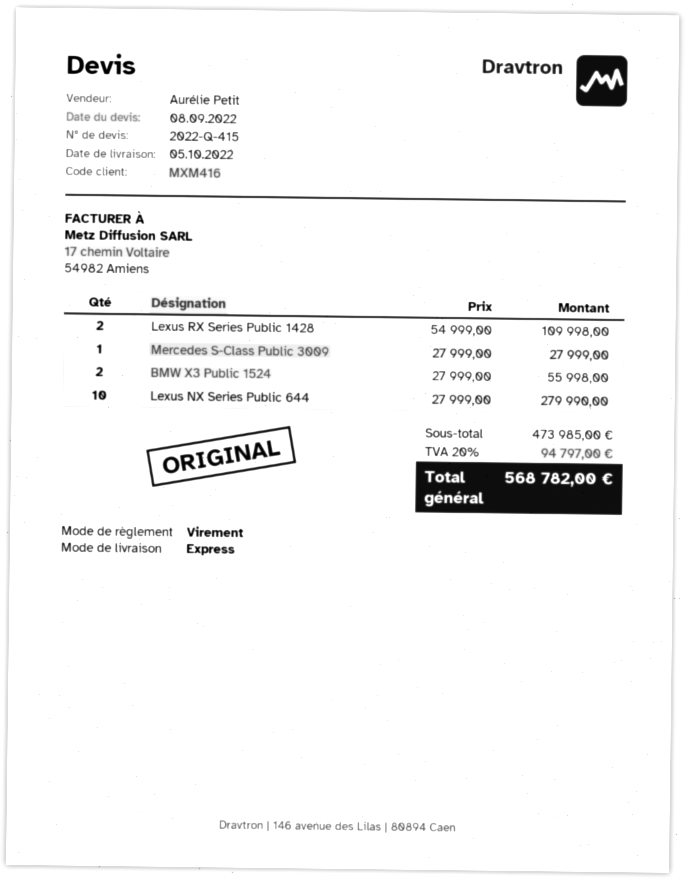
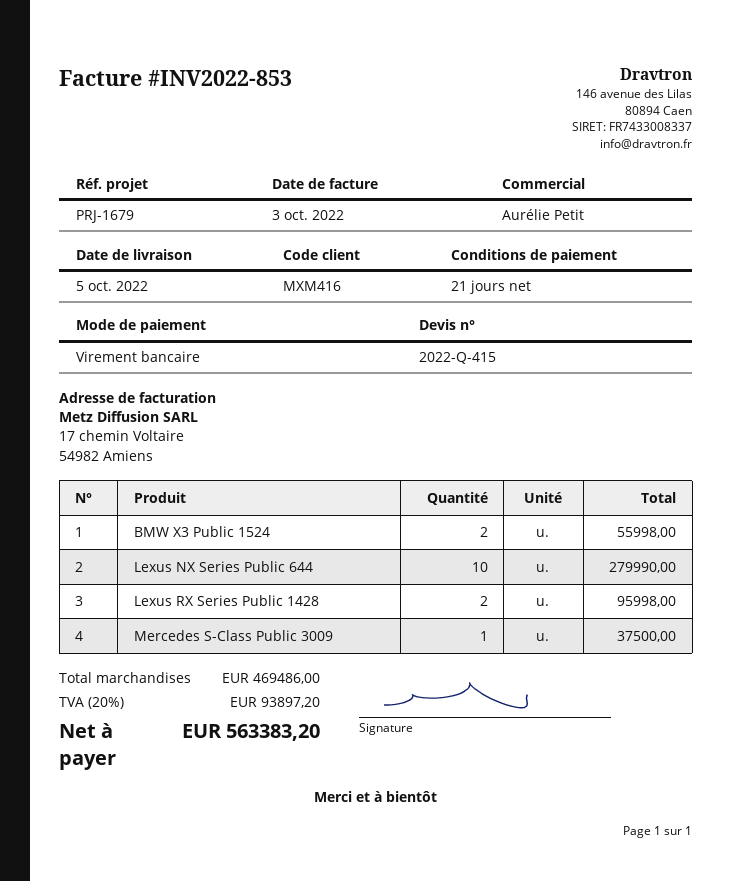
Lexus RX Series Public 1428: 2 for 109998.00 -> 2 for 95998.00
Mercedes S-Class Public 3009: 1 for 27999.00 -> 1 for 37500.00
subtotal: 473985.00 -> 469486.00
tax: 20% = 94797.00 -> 20% = 93897.20
total: 568782.00 -> 563383.20

